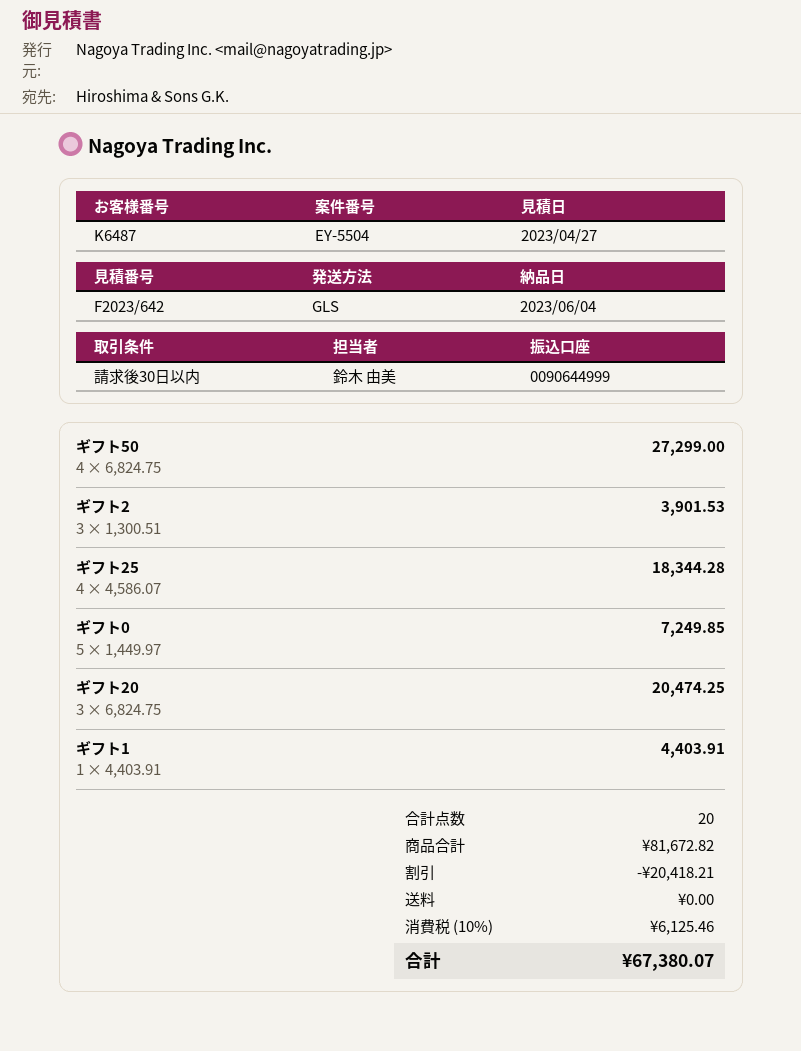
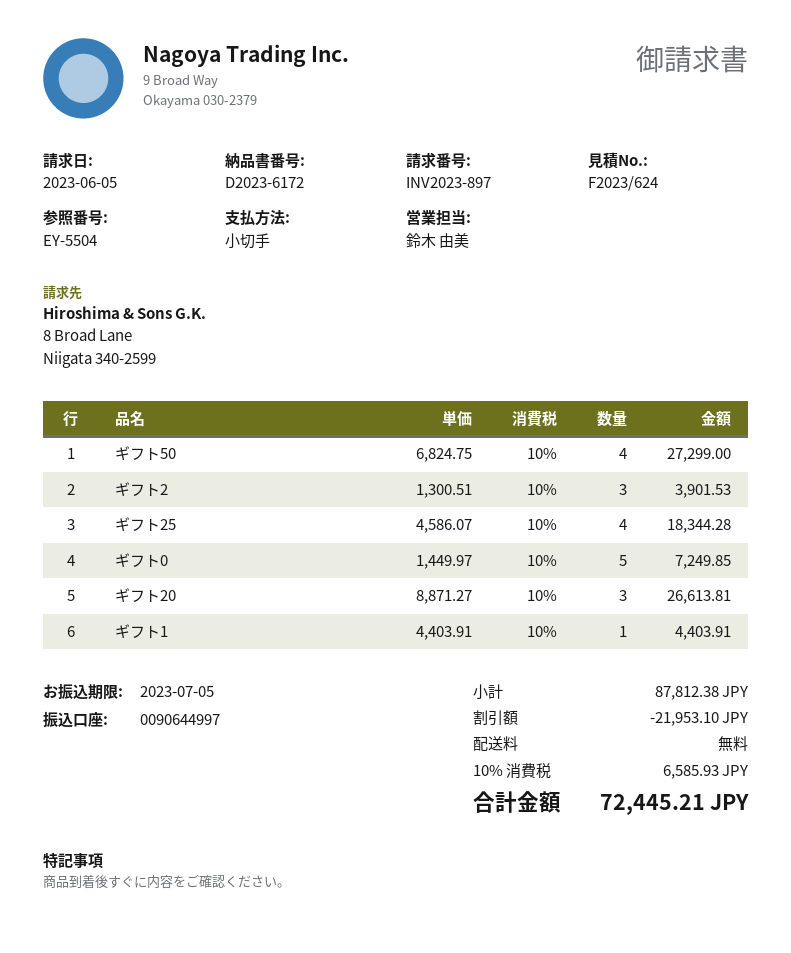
quote number: F2023/642 -> F2023/624
bank account: 0090644999 -> 0090644997
ギフト20: 3 x 6824.75 = 20474.25 -> 3 x 8871.27 = 26613.81
subtotal: 81672.82 -> 87812.38
discount: 20418.21 -> 21953.10
tax: 10% = 6125.46 -> 10% = 6585.93
total: 67380.07 -> 72445.21

